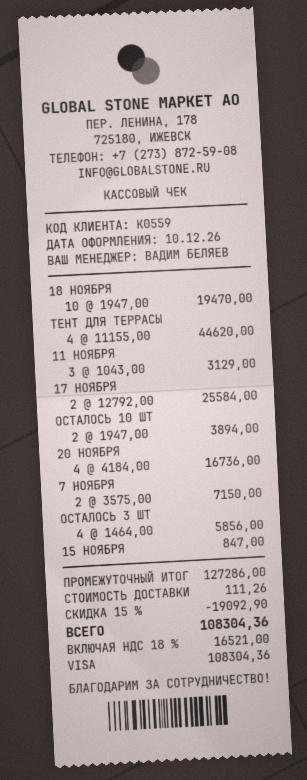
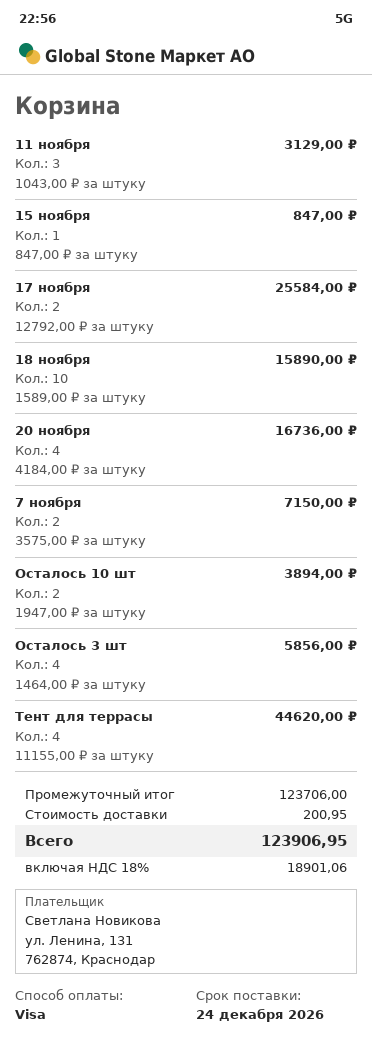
18 НОЯБРЯ: 10 x 1947.00 = 19470.00 -> 10 x 1589.00 = 15890.00
subtotal: 127286.00 -> 123706.00
discount: 15% = 19092.90 -> none
shipping: 111.26 -> 200.95
tax: 18% = 16521.00 -> 18% = 18901.06
total: 108304.36 -> 123906.95

